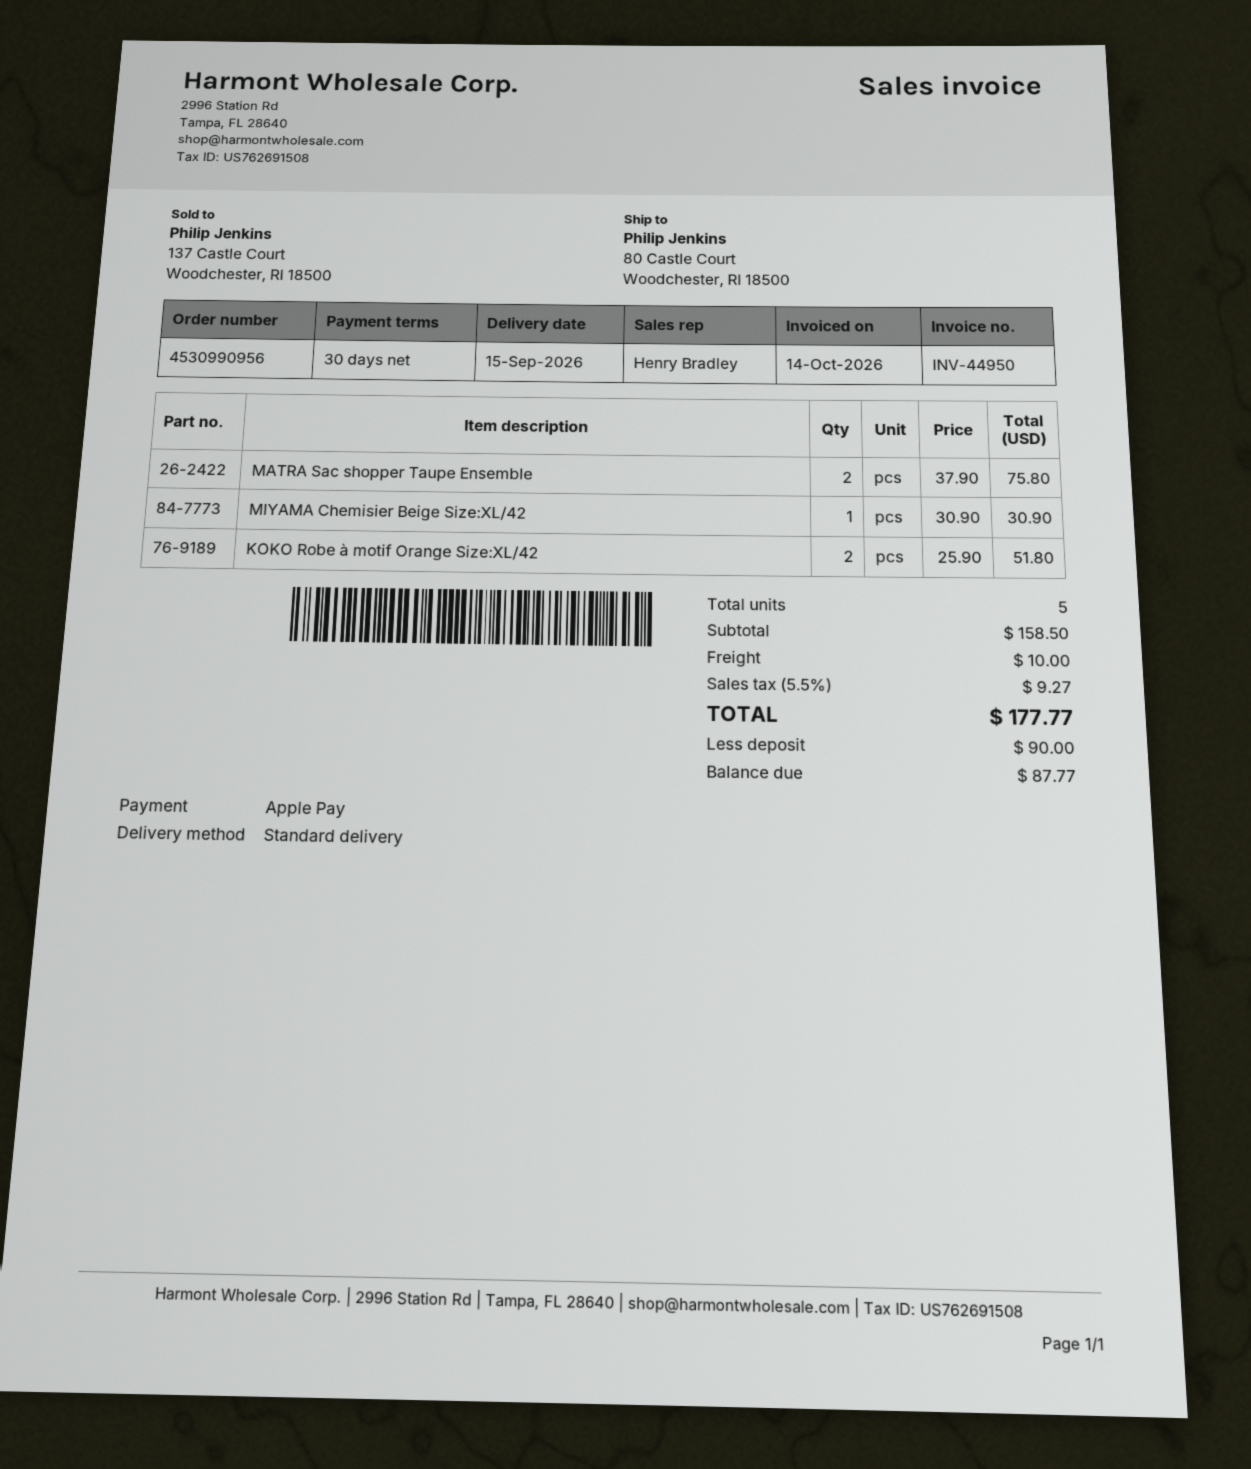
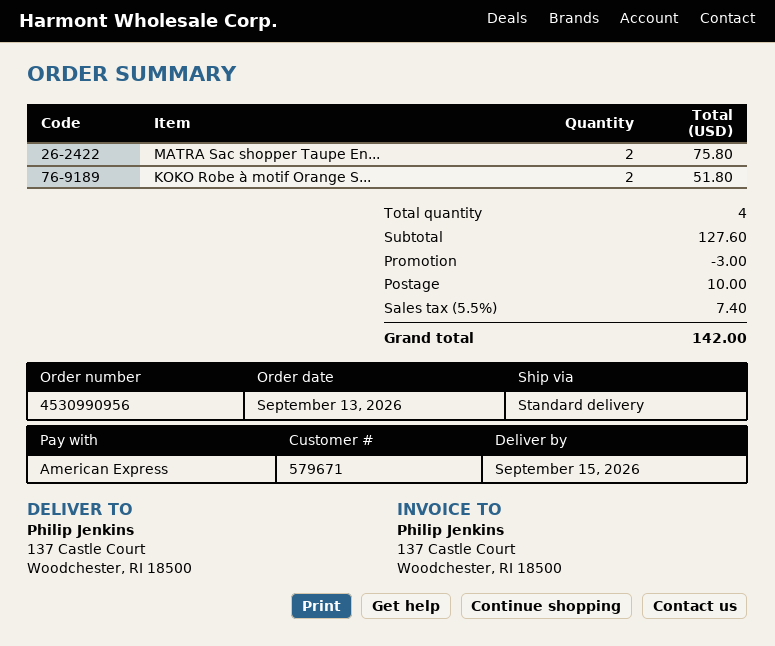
payment method: Apple Pay -> American Express
ship to: 80 Castle Court, Woodchester, RI 18500 -> 137 Castle Court, Woodchester, RI 18500
MIYAMA Chemisier Beige Size:XL/42: 1 for 30.90 -> none
total quantity: 5 -> 4
subtotal: 158.50 -> 127.60
discount: none -> 3.00
tax: 5.5% = 9.27 -> 5.5% = 7.40
total: 177.77 -> 142.00

